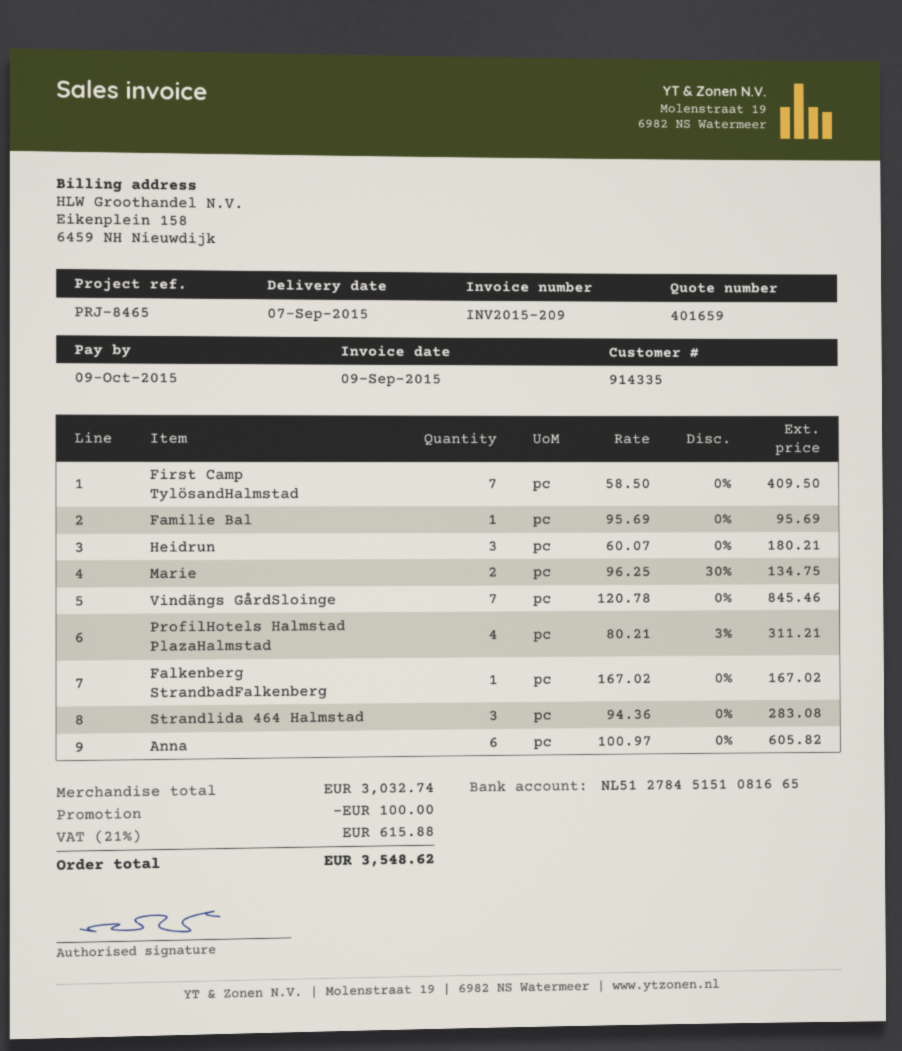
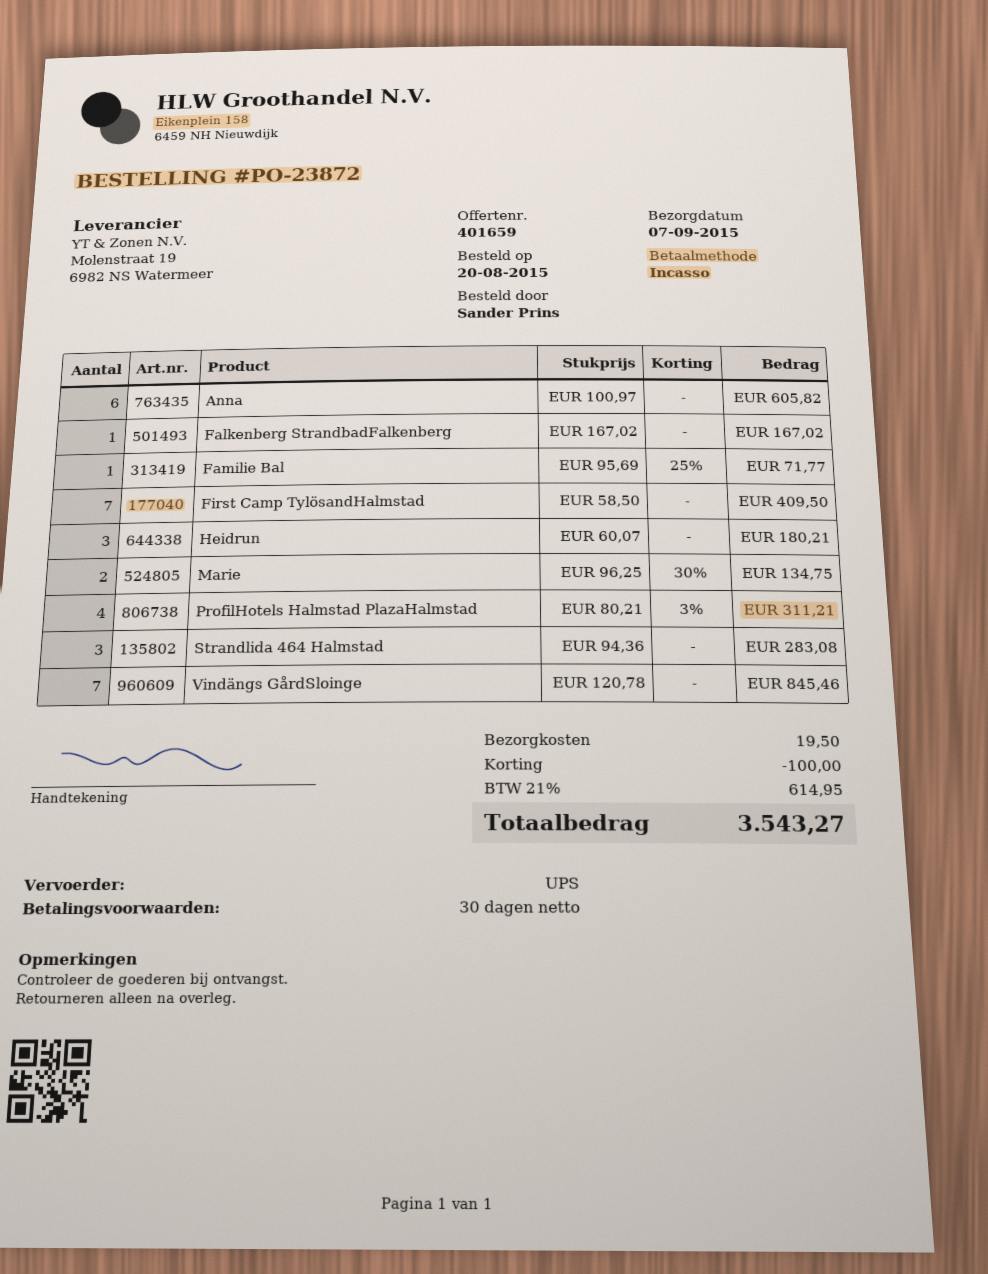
Familie Bal: 1 x 95.69 = 95.69 -> 1 x 95.69 - 25% = 71.77
shipping: none -> 19.50
tax: 21% = 615.88 -> 21% = 614.95
total: 3548.62 -> 3543.27

